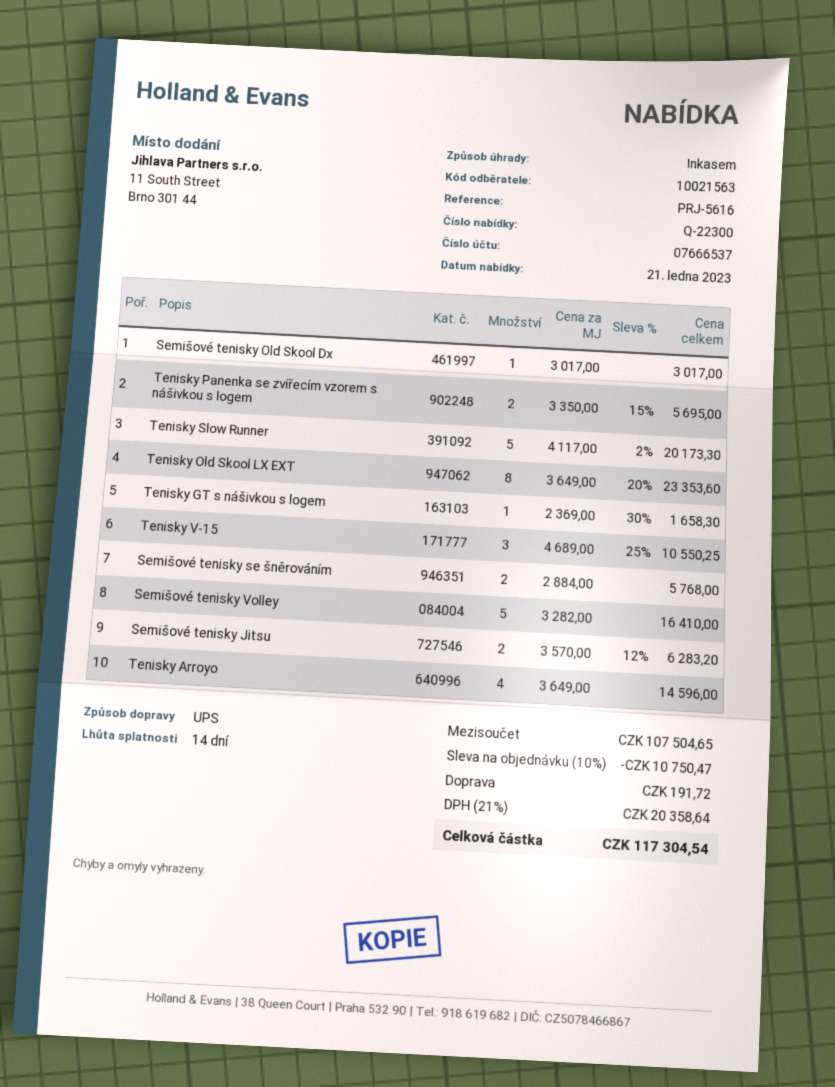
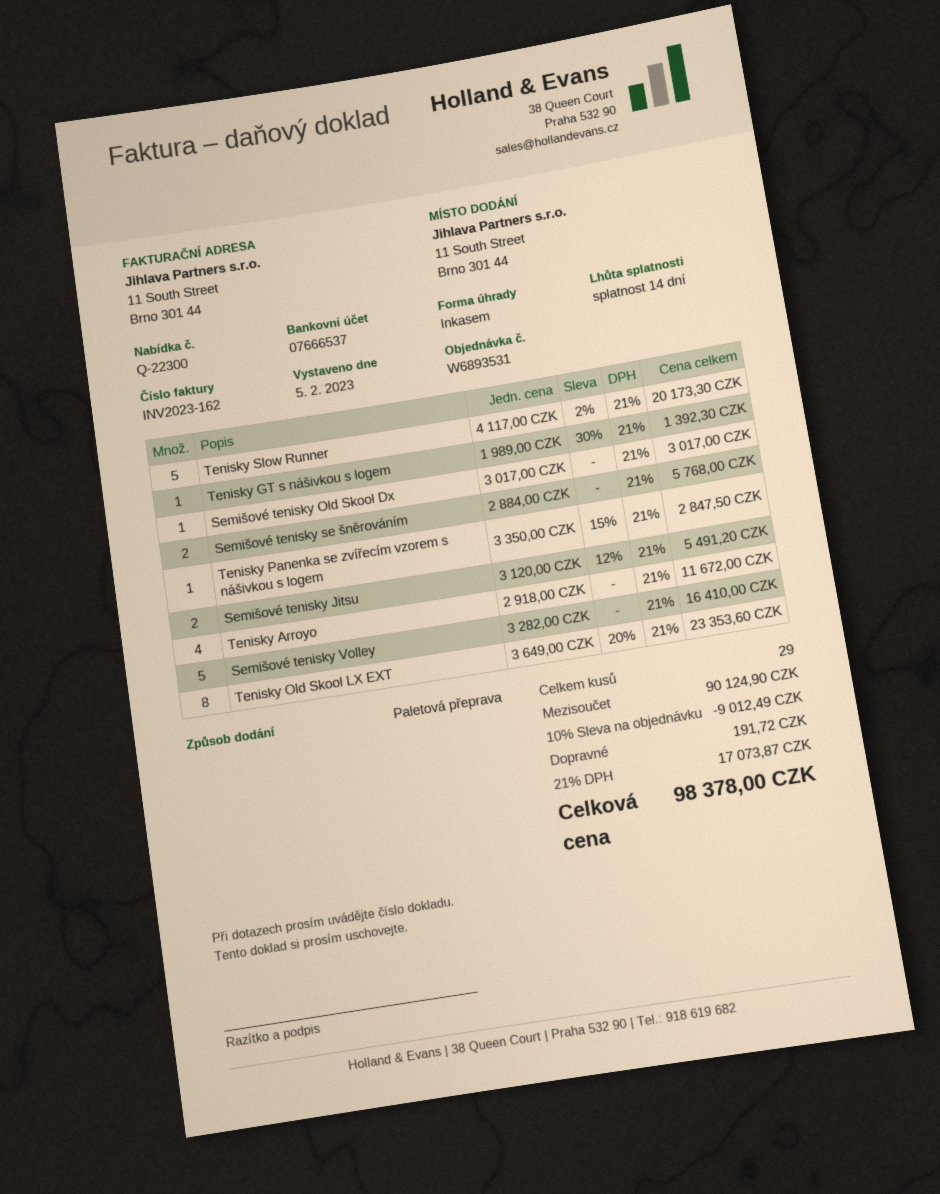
shipping method: UPS -> pallet freight
Tenisky Panenka se zvířecím vzorem s nášivkou s logem: 2 x 3350.00 - 15% = 5695.00 -> 1 x 3350.00 - 15% = 2847.50
Tenisky GT s nášivkou s logem: 1 x 2369.00 - 30% = 1658.30 -> 1 x 1989.00 - 30% = 1392.30
Tenisky V-15: 3 x 4689.00 - 25% = 10550.25 -> none
Semišové tenisky Jitsu: 2 x 3570.00 - 12% = 6283.20 -> 2 x 3120.00 - 12% = 5491.20
Tenisky Arroyo: 4 x 3649.00 = 14596.00 -> 4 x 2918.00 = 11672.00
subtotal: 107504.65 -> 90124.90
discount: 10% = 10750.47 -> 10% = 9012.49
tax: 21% = 20358.64 -> 21% = 17073.87
total: 117304.54 -> 98378.00

